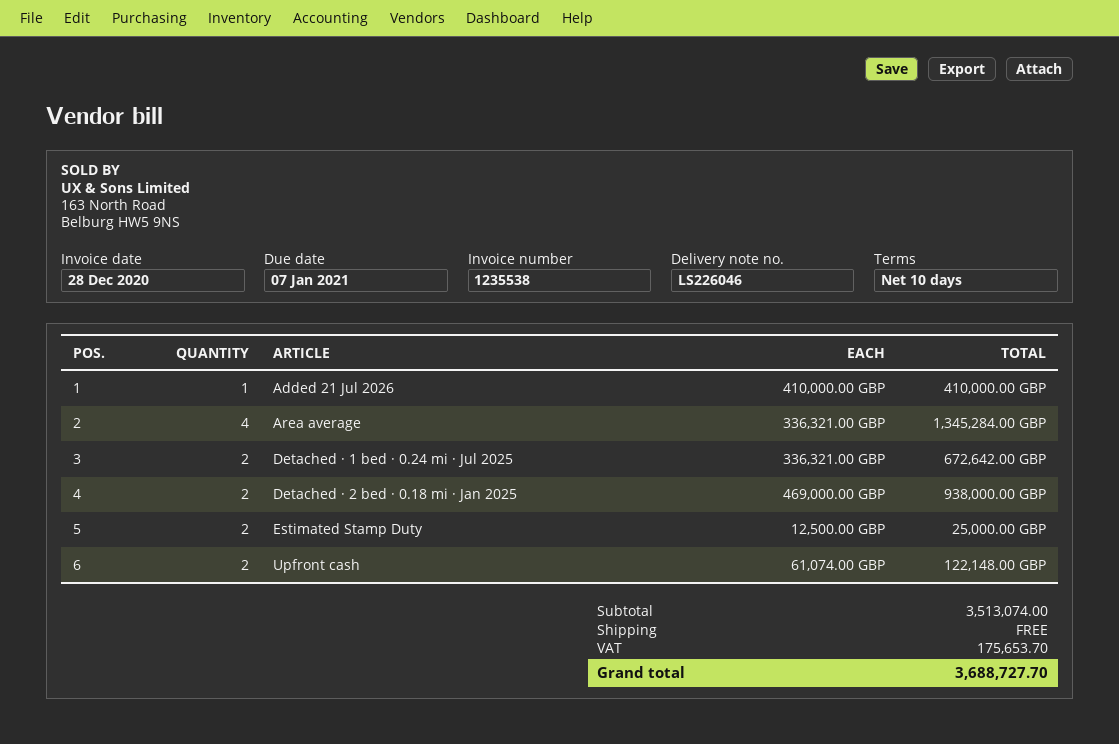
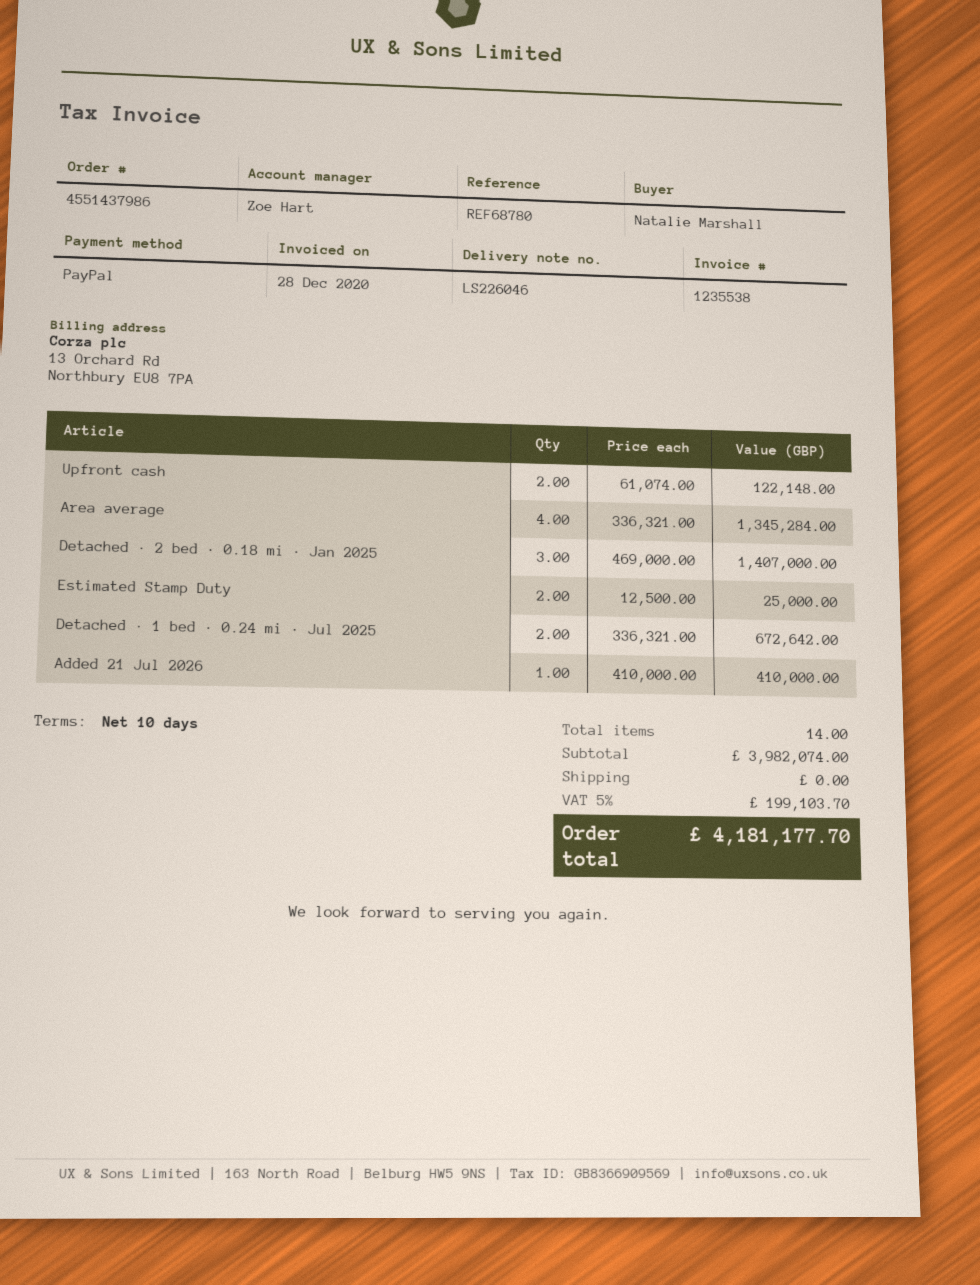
Detached · 2 bed · 0.18 mi · Jan 2025: 2 x 469000.00 = 938000.00 -> 3 x 469000.00 = 1407000.00
subtotal: 3513074.00 -> 3982074.00
tax: 175653.70 -> 199103.70
total: 3688727.70 -> 4181177.70

